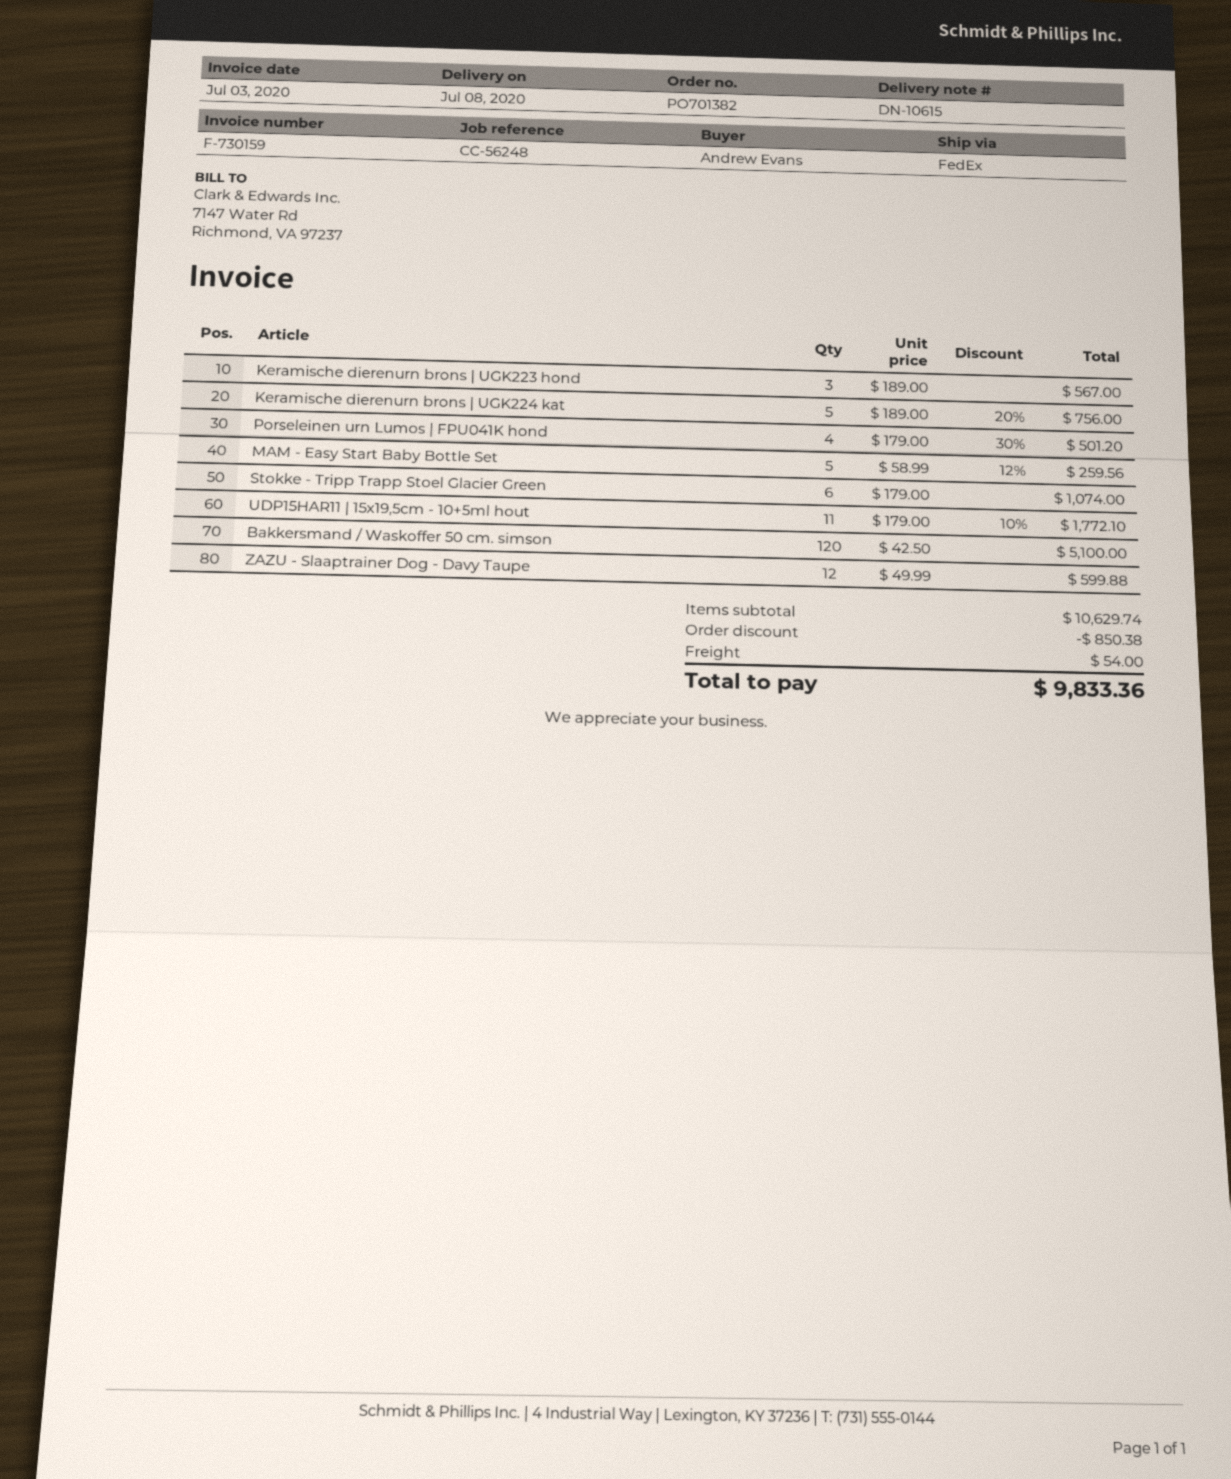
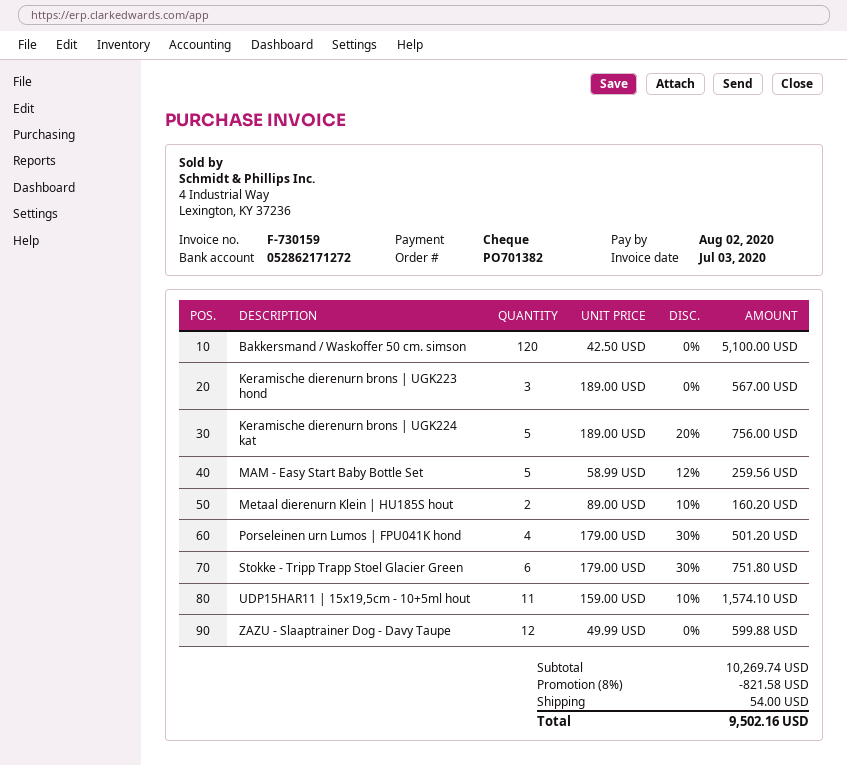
Stokke - Tripp Trapp Stoel Glacier Green: 6 x 179.00 = 1074.00 -> 6 x 179.00 - 30% = 751.80
UDP15HAR11 | 15x19,5cm - 10+5ml hout: 11 x 179.00 - 10% = 1772.10 -> 11 x 159.00 - 10% = 1574.10
Metaal dierenurn Klein | HU185S hout: none -> 2 x 89.00 - 10% = 160.20
subtotal: 10629.74 -> 10269.74
discount: 850.38 -> 821.58
total: 9833.36 -> 9502.16

